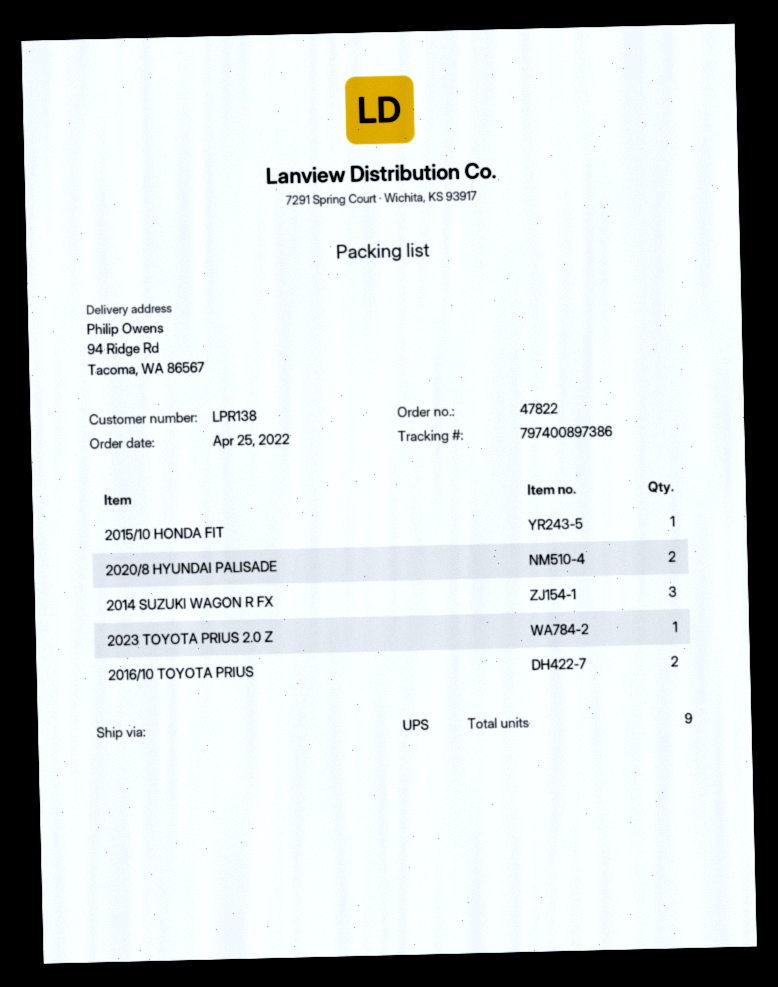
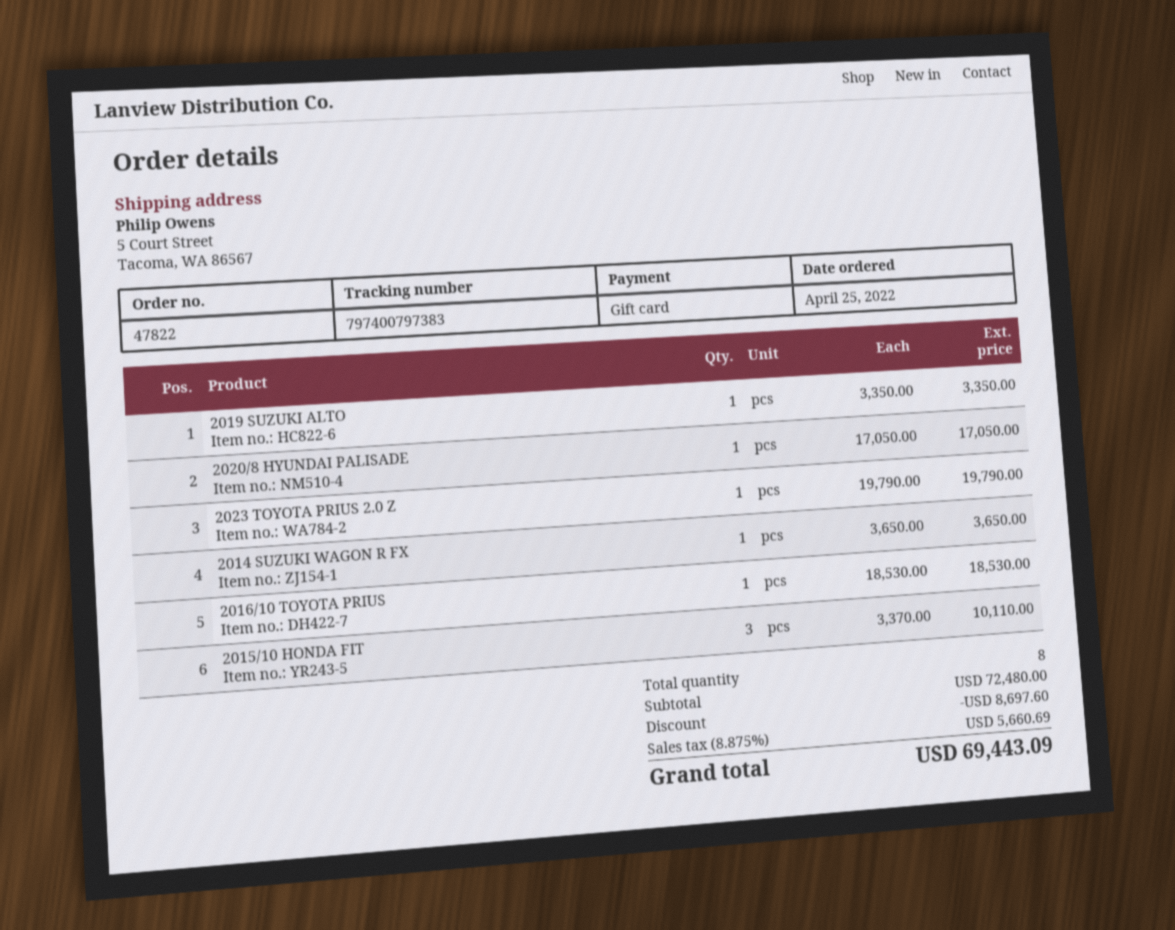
tracking number: 797400897386 -> 797400797383
ship to: 94 Ridge Rd, Tacoma, WA 86567 -> 5 Court Street, Tacoma, WA 86567
2015/10 HONDA FIT: 1 -> 3
2020/8 HYUNDAI PALISADE: 2 -> 1
2014 SUZUKI WAGON R FX: 3 -> 1
2016/10 TOYOTA PRIUS: 2 -> 1
2019 SUZUKI ALTO: none -> 1
total quantity: 9 -> 8

